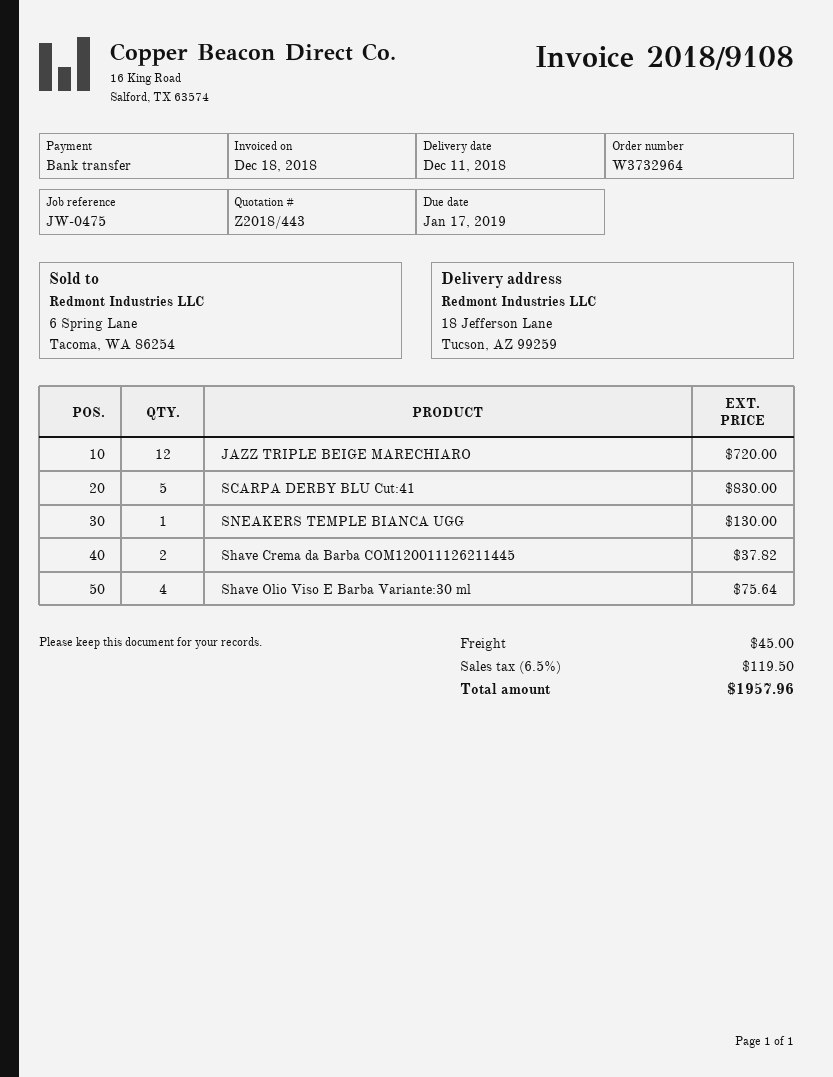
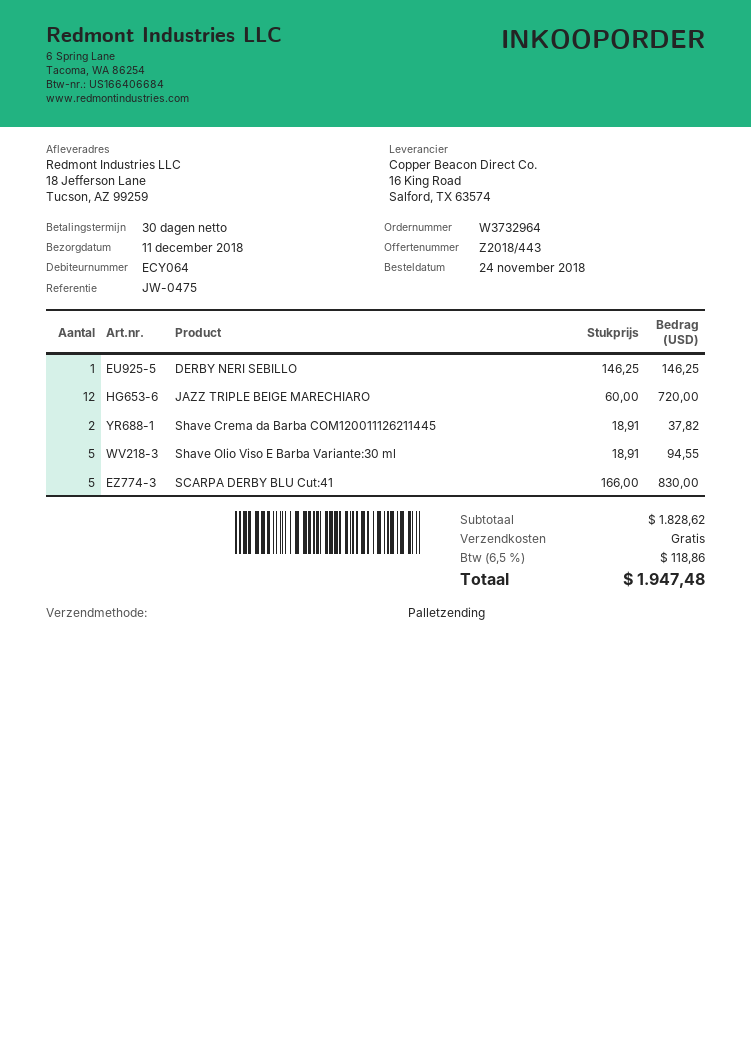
SNEAKERS TEMPLE BIANCA UGG: 1 for 130.00 -> none
Shave Olio Viso E Barba Variante:30 ml: 4 for 75.64 -> 5 for 94.55
DERBY NERI SEBILLO: none -> 1 for 146.25
shipping: 45.00 -> 0.00
tax: 6.5% = 119.50 -> 6.5% = 118.86
total: 1957.96 -> 1947.48

